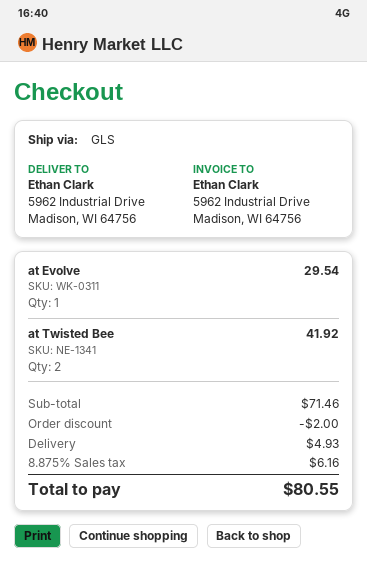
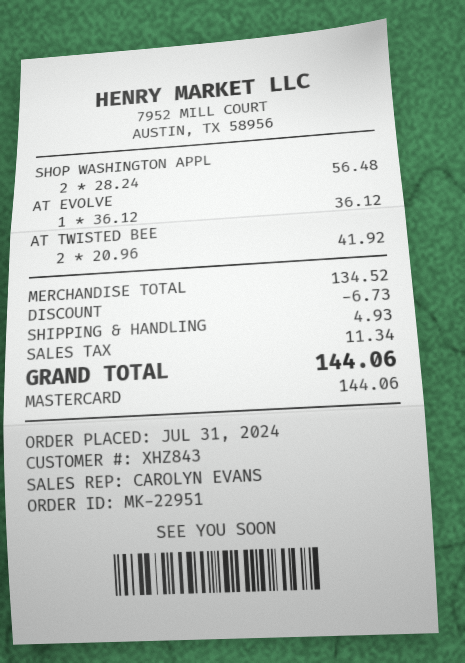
at Evolve: 1 for 29.54 -> 1 for 36.12
SHOP WASHINGTON APPL: none -> 2 for 56.48
subtotal: 71.46 -> 134.52
discount: 2.00 -> 6.73
tax: 6.16 -> 11.34
total: 80.55 -> 144.06

